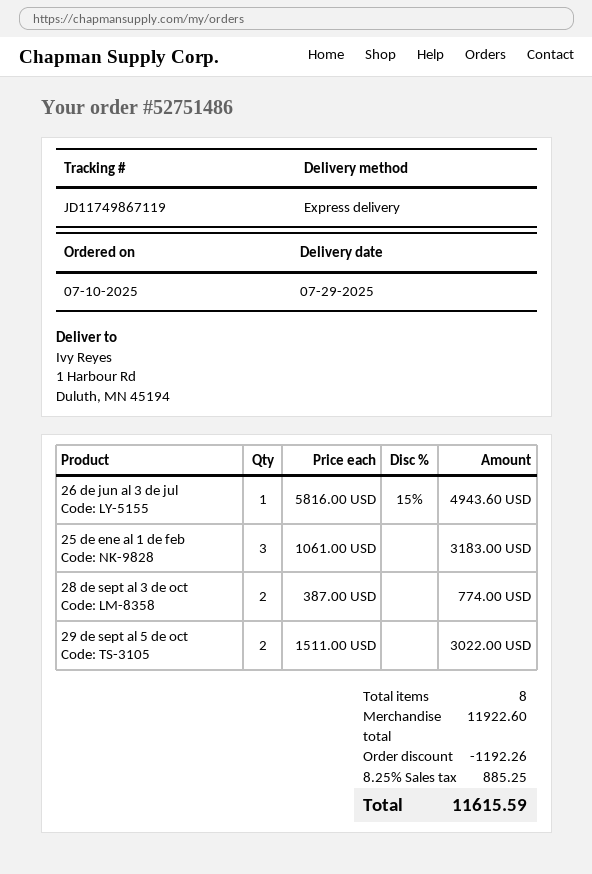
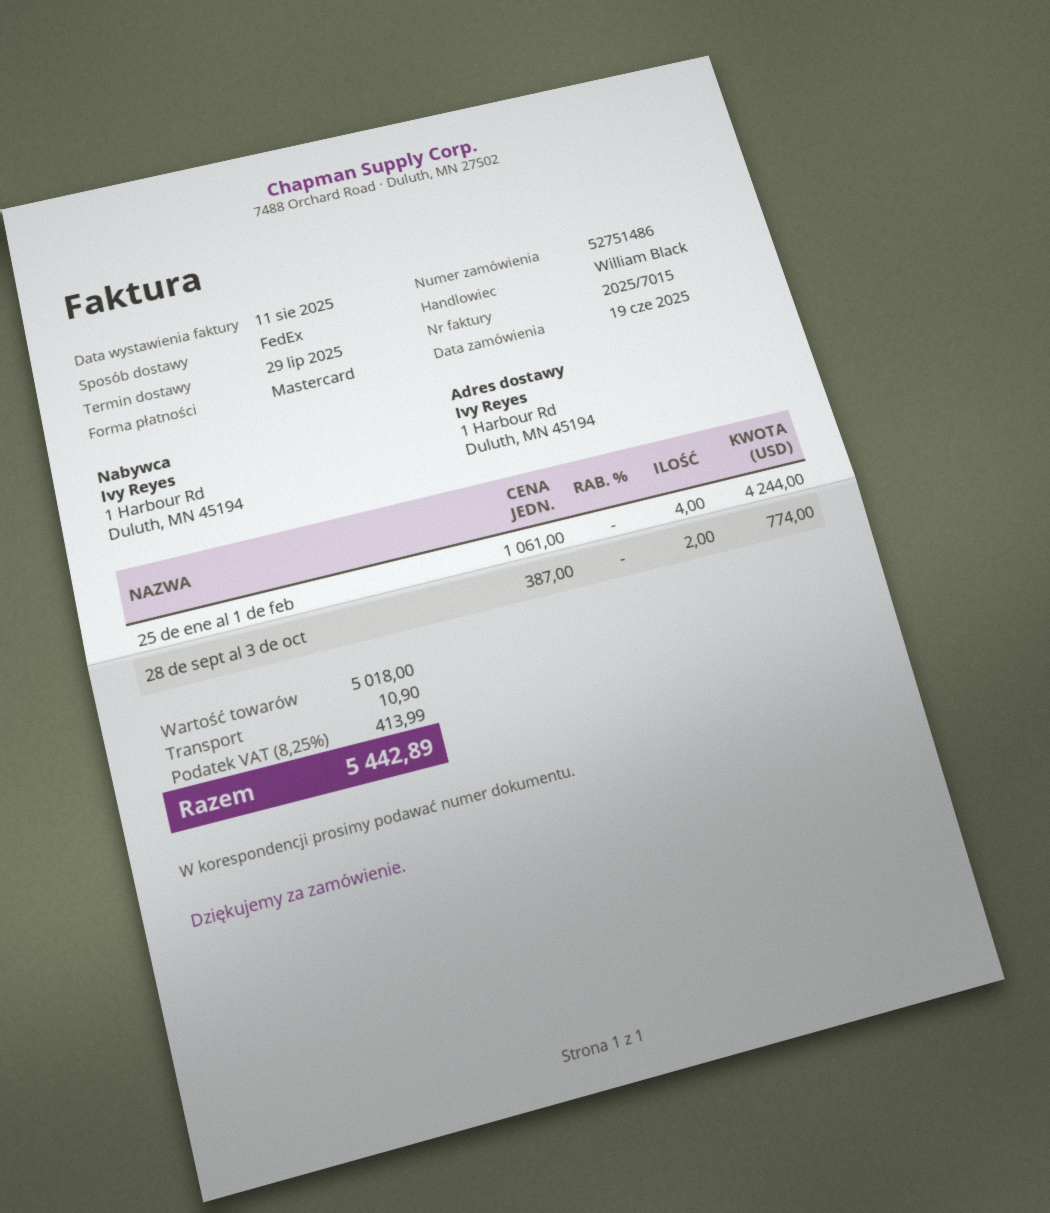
order date: 2025-07-10 -> 2025-06-19
shipping method: express -> FedEx
26 de jun al 3 de jul: 1 x 5816.00 - 15% = 4943.60 -> none
25 de ene al 1 de feb: 3 x 1061.00 = 3183.00 -> 4 x 1061.00 = 4244.00
29 de sept al 5 de oct: 2 x 1511.00 = 3022.00 -> none
subtotal: 11922.60 -> 5018.00
discount: 1192.26 -> none
shipping: none -> 10.90
tax: 8.25% = 885.25 -> 8.25% = 413.99
total: 11615.59 -> 5442.89

